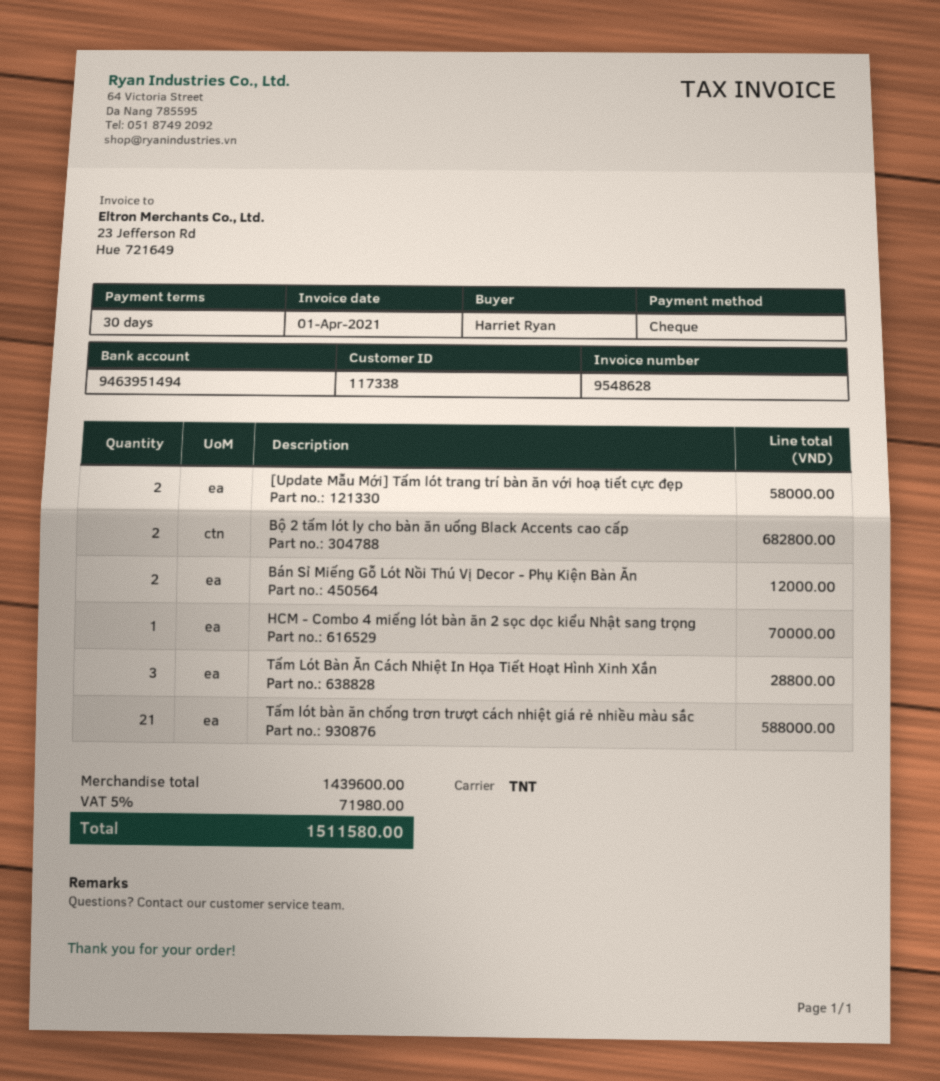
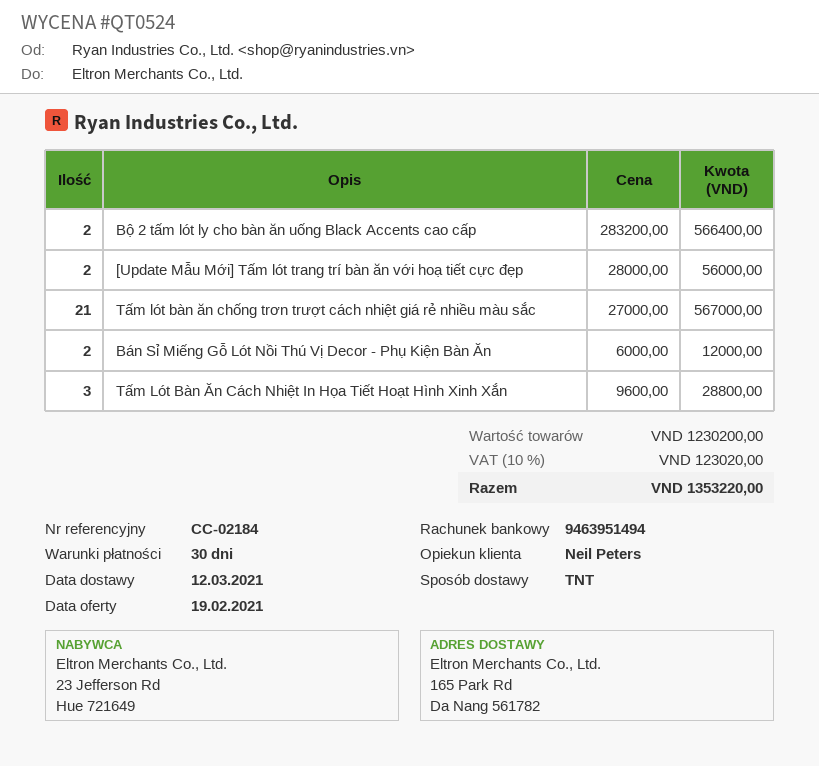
[Update Mẫu Mới] Tấm lót trang trí bàn ăn với hoạ tiết cực đẹp: 2 for 58000.00 -> 2 for 56000.00
Bộ 2 tấm lót ly cho bàn ăn uống Black Accents cao cấp: 2 for 682800.00 -> 2 for 566400.00
HCM - Combo 4 miếng lót bàn ăn 2 sọc dọc kiểu Nhật sang trọng: 1 for 70000.00 -> none
Tấm lót bàn ăn chống trơn trượt cách nhiệt giá rẻ nhiều màu sắc: 21 for 588000.00 -> 21 for 567000.00
subtotal: 1439600.00 -> 1230200.00
tax: 5% = 71980.00 -> 10% = 123020.00
total: 1511580.00 -> 1353220.00

